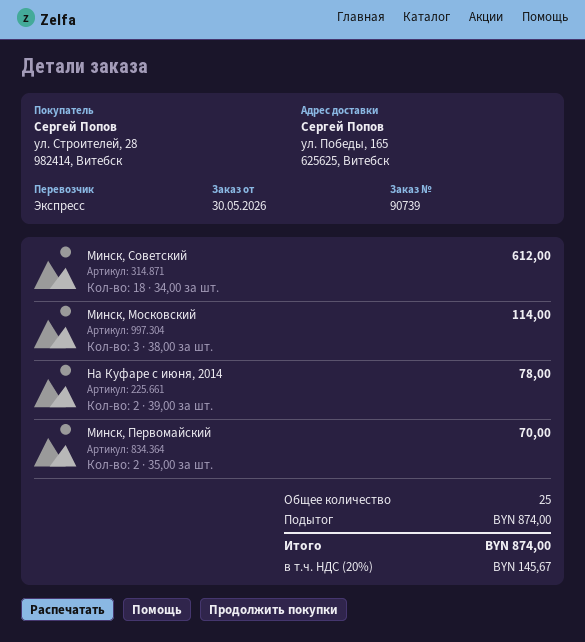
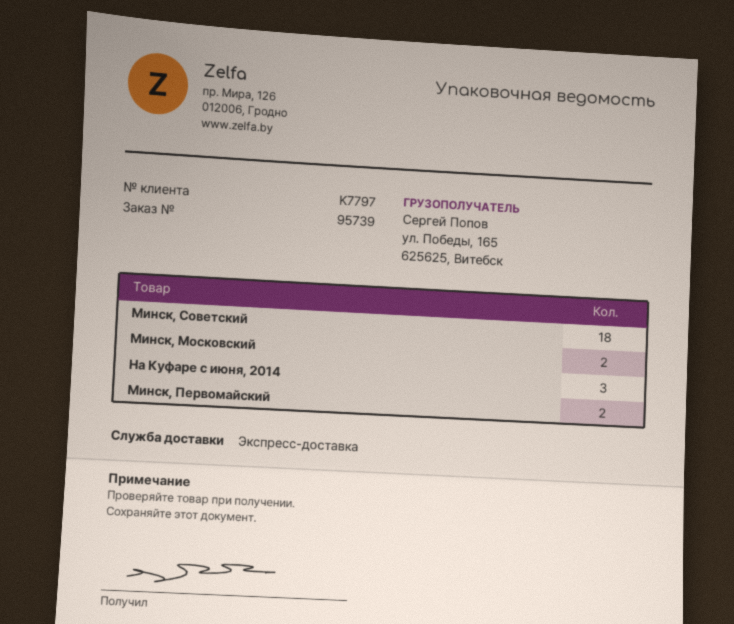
order number: 90739 -> 95739
Минск, Московский: 3 -> 2
На Куфаре с июня, 2014: 2 -> 3

